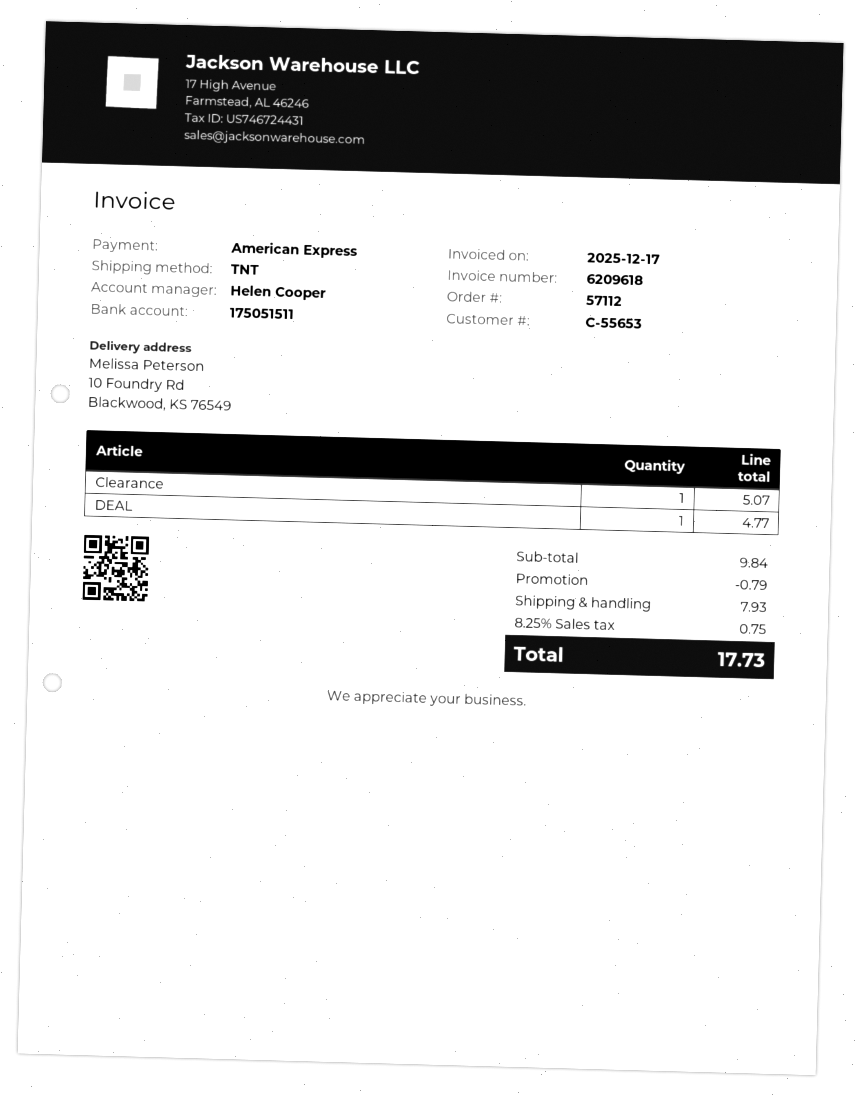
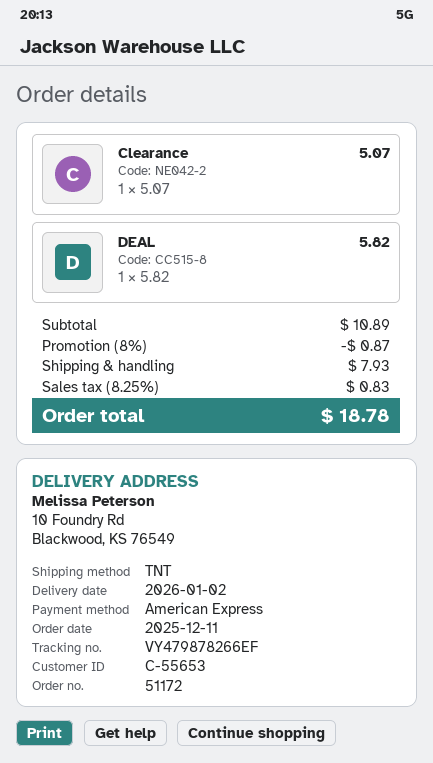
order number: 57112 -> 51172
DEAL: 1 for 4.77 -> 1 for 5.82
subtotal: 9.84 -> 10.89
discount: 0.79 -> 0.87
tax: 8.25% = 0.75 -> 8.25% = 0.83
total: 17.73 -> 18.78

